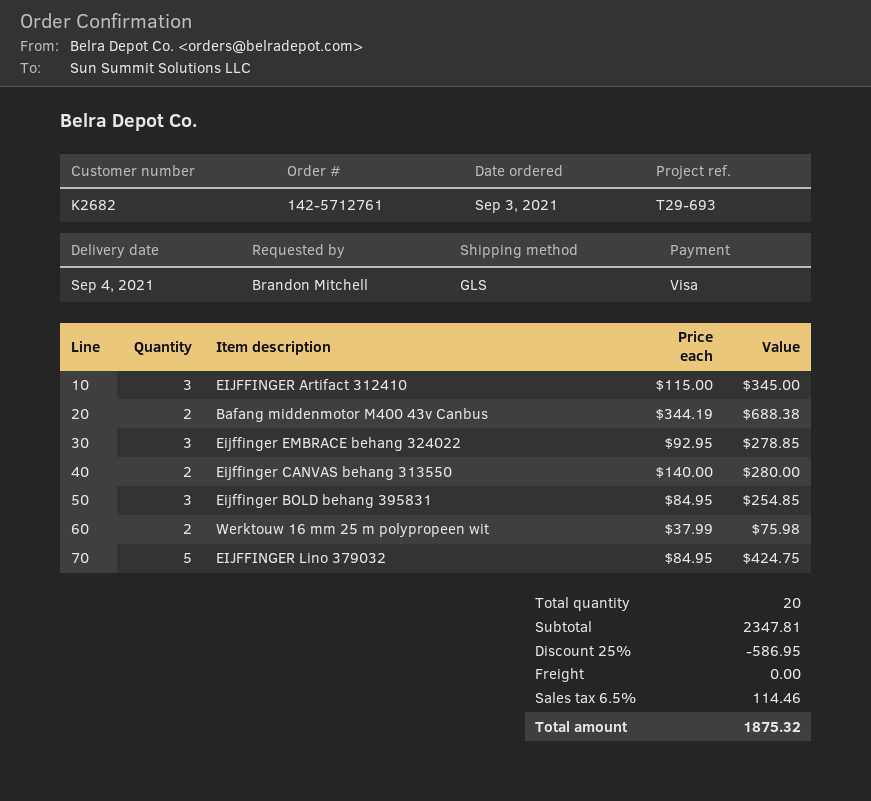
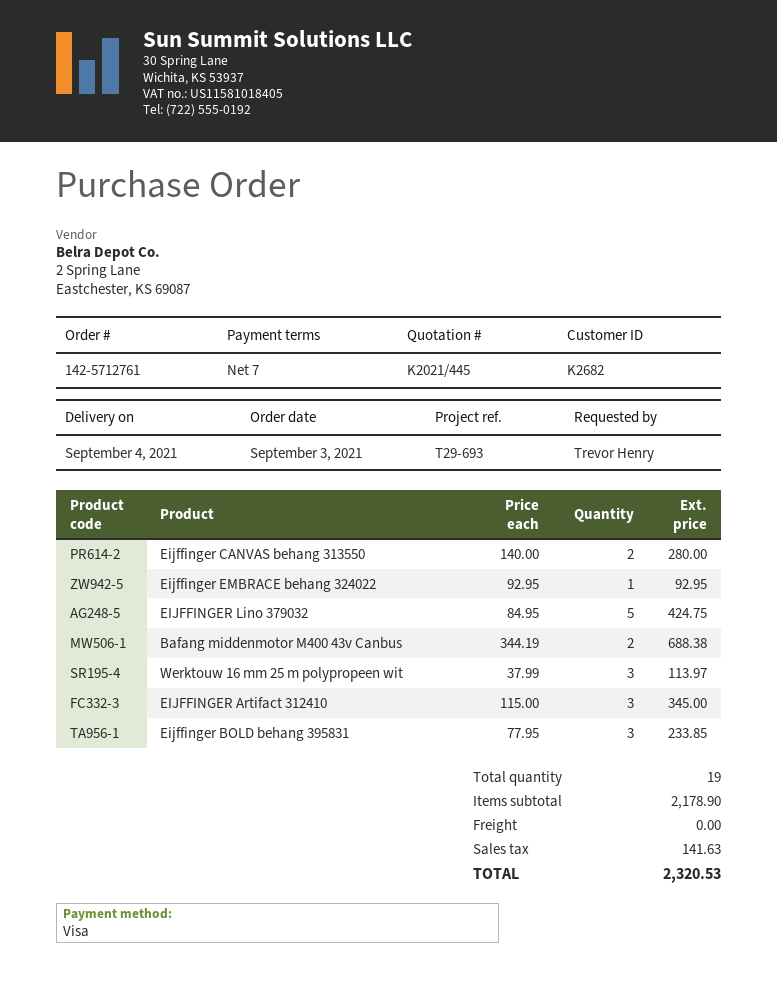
ordered by: Brandon Mitchell -> Trevor Henry
Eijffinger EMBRACE behang 324022: 3 x 92.95 = 278.85 -> 1 x 92.95 = 92.95
Eijffinger BOLD behang 395831: 3 x 84.95 = 254.85 -> 3 x 77.95 = 233.85
Werktouw 16 mm 25 m polypropeen wit: 2 x 37.99 = 75.98 -> 3 x 37.99 = 113.97
total quantity: 20 -> 19
subtotal: 2347.81 -> 2178.90
discount: 25% = 586.95 -> none
tax: 114.46 -> 141.63
total: 1875.32 -> 2320.53

